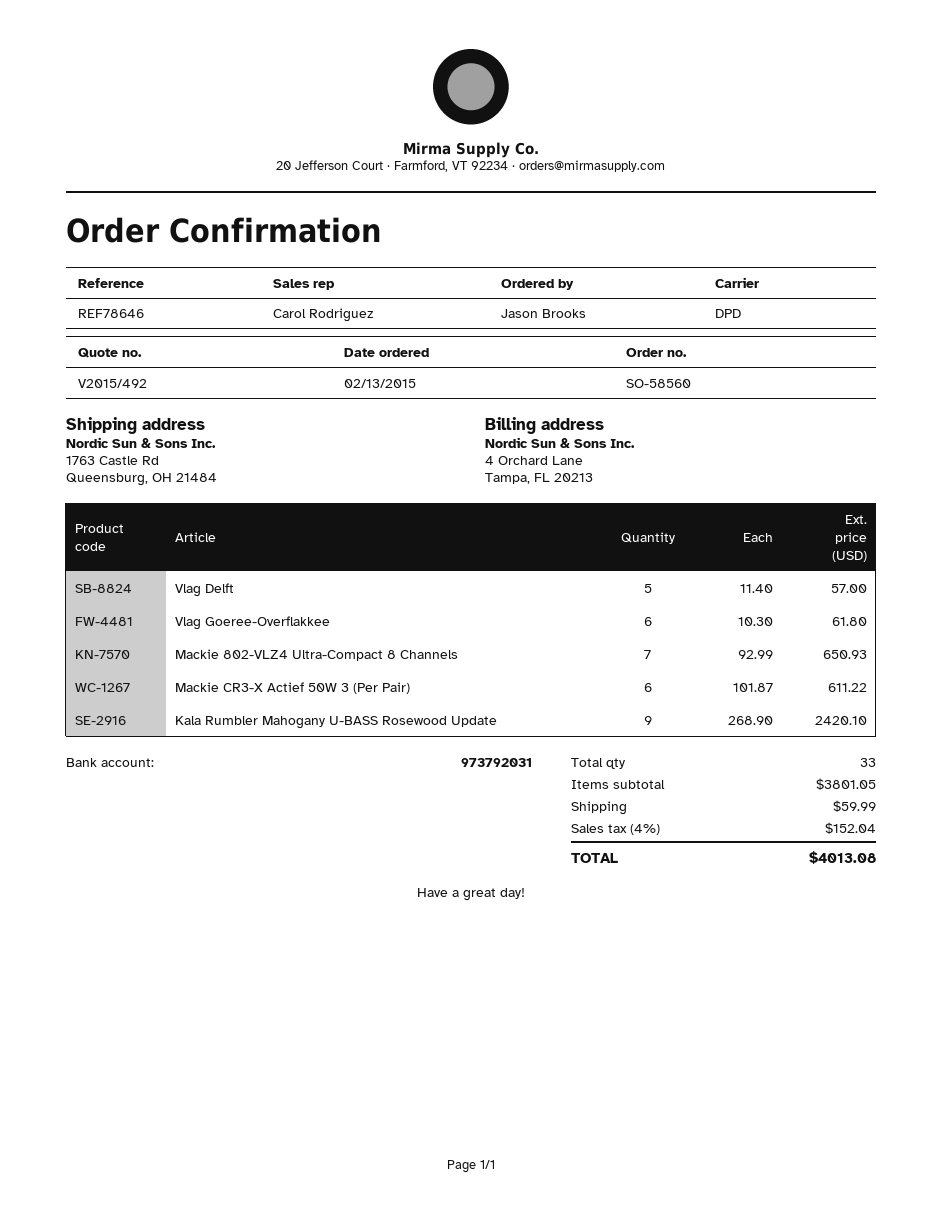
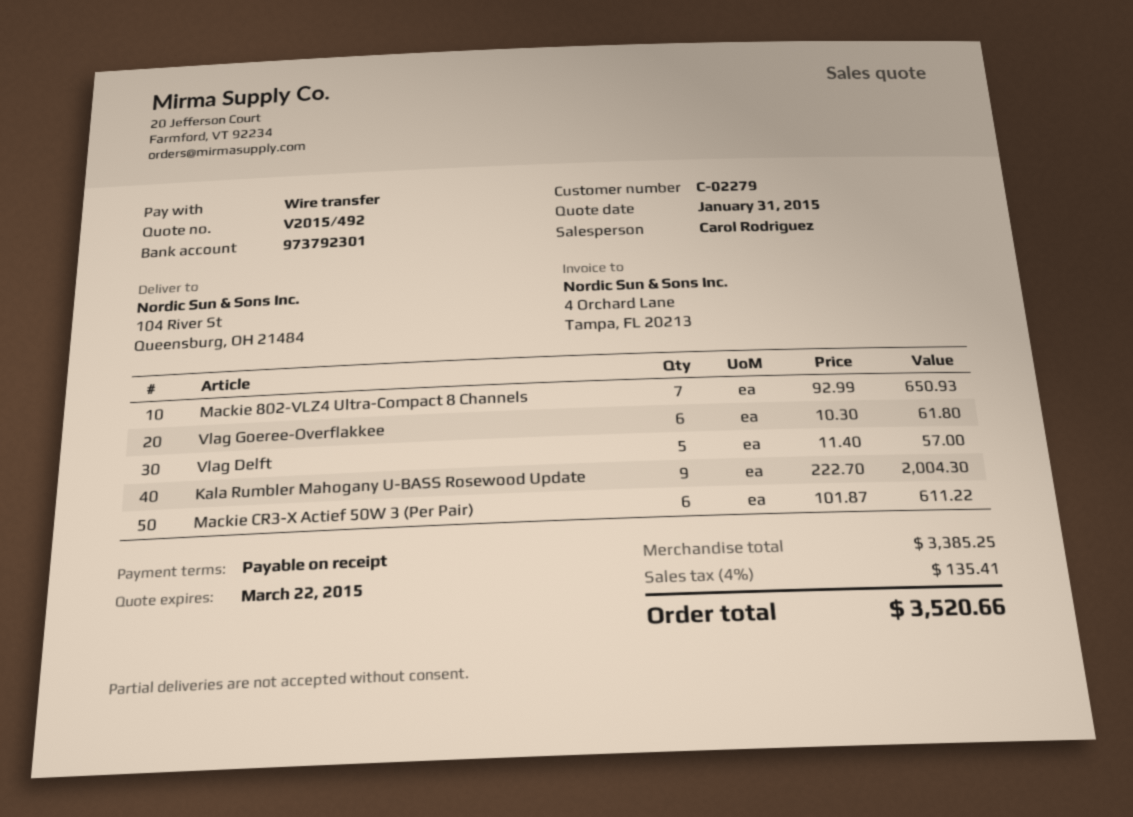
bank account: 973792031 -> 973792301
ship to: 1763 Castle Rd, Queensburg, OH 21484 -> 104 River St, Queensburg, OH 21484
Kala Rumbler Mahogany U-BASS Rosewood Update: 9 x 268.90 = 2420.10 -> 9 x 222.70 = 2004.30
subtotal: 3801.05 -> 3385.25
shipping: 59.99 -> none
tax: 4% = 152.04 -> 4% = 135.41
total: 4013.08 -> 3520.66

